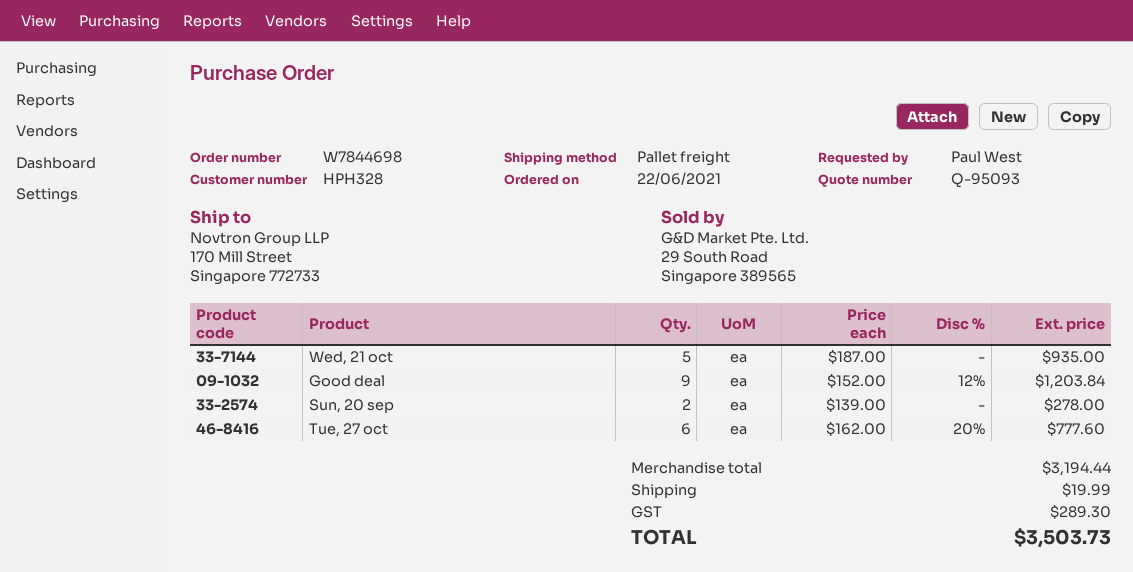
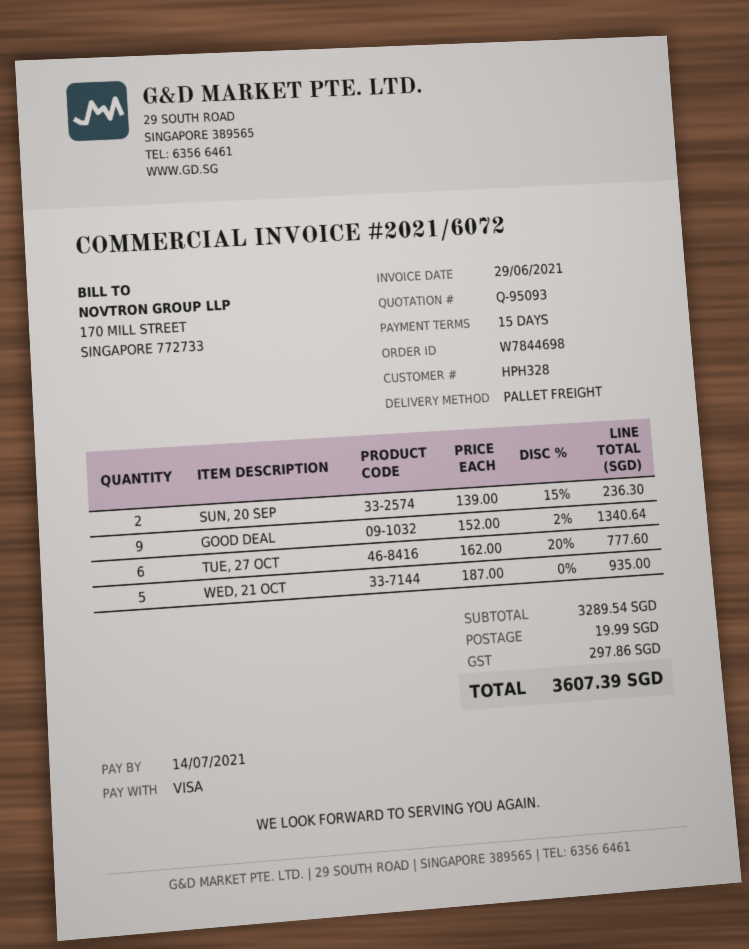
Good deal: 9 x 152.00 - 12% = 1203.84 -> 9 x 152.00 - 2% = 1340.64
Sun, 20 sep: 2 x 139.00 = 278.00 -> 2 x 139.00 - 15% = 236.30
subtotal: 3194.44 -> 3289.54
tax: 289.30 -> 297.86
total: 3503.73 -> 3607.39

